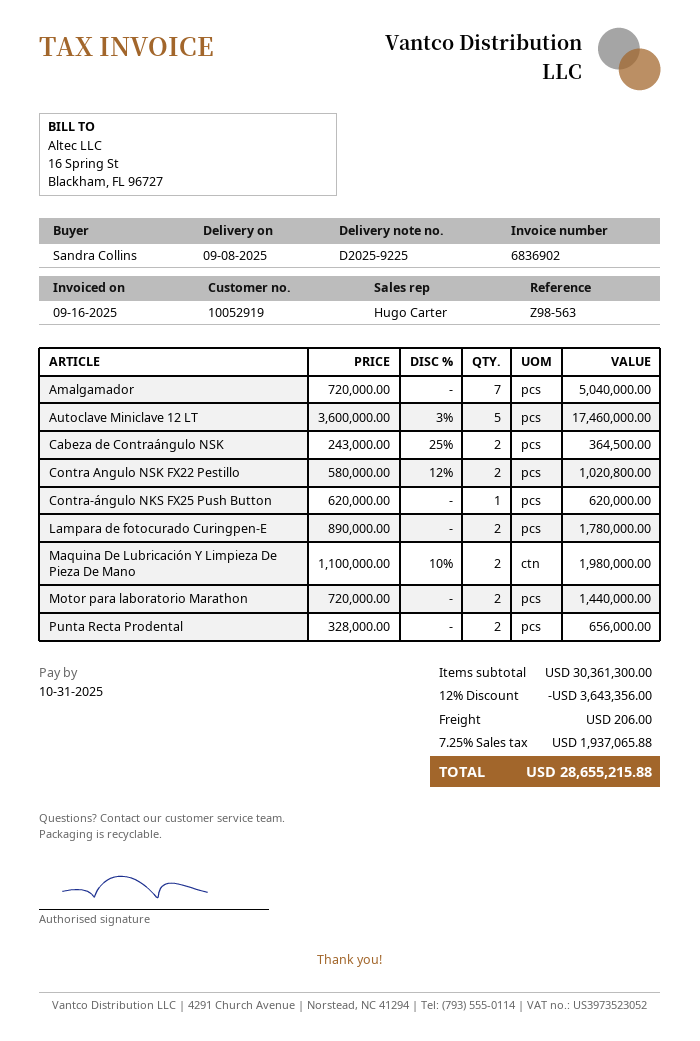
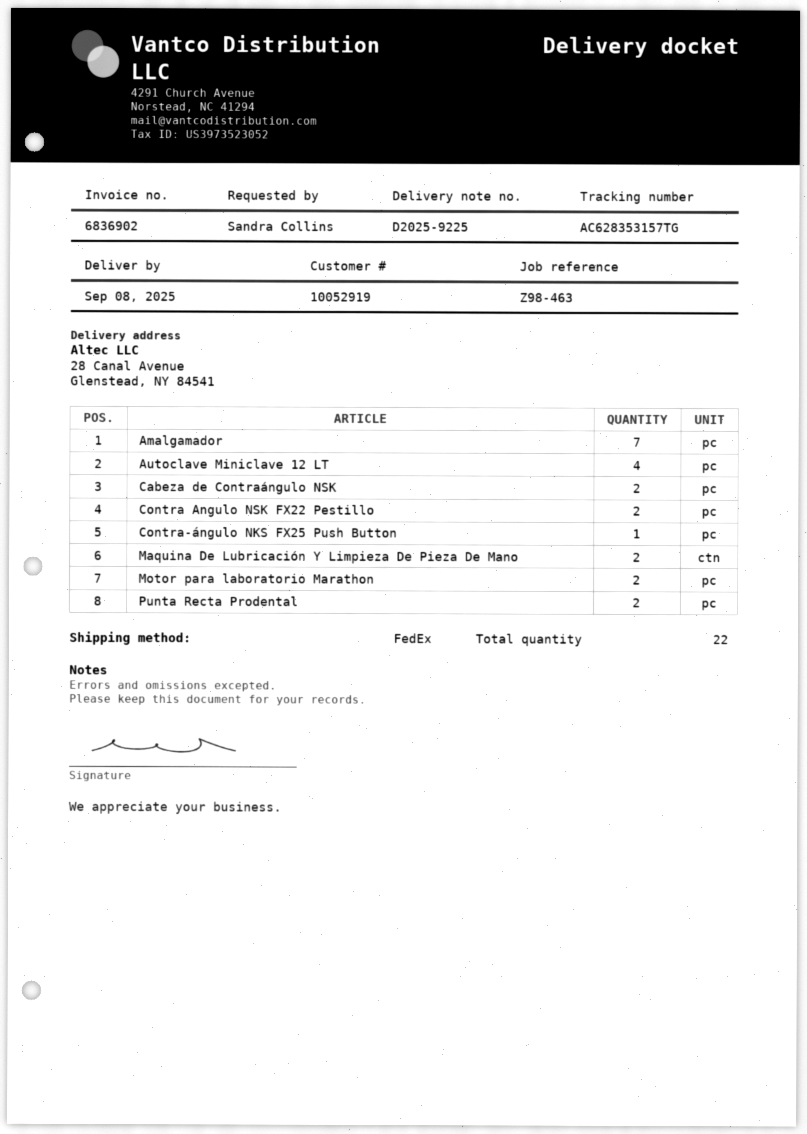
reference: Z98-563 -> Z98-463
Autoclave Miniclave 12 LT: 5 -> 4
Lampara de fotocurado Curingpen-E: 2 -> none

